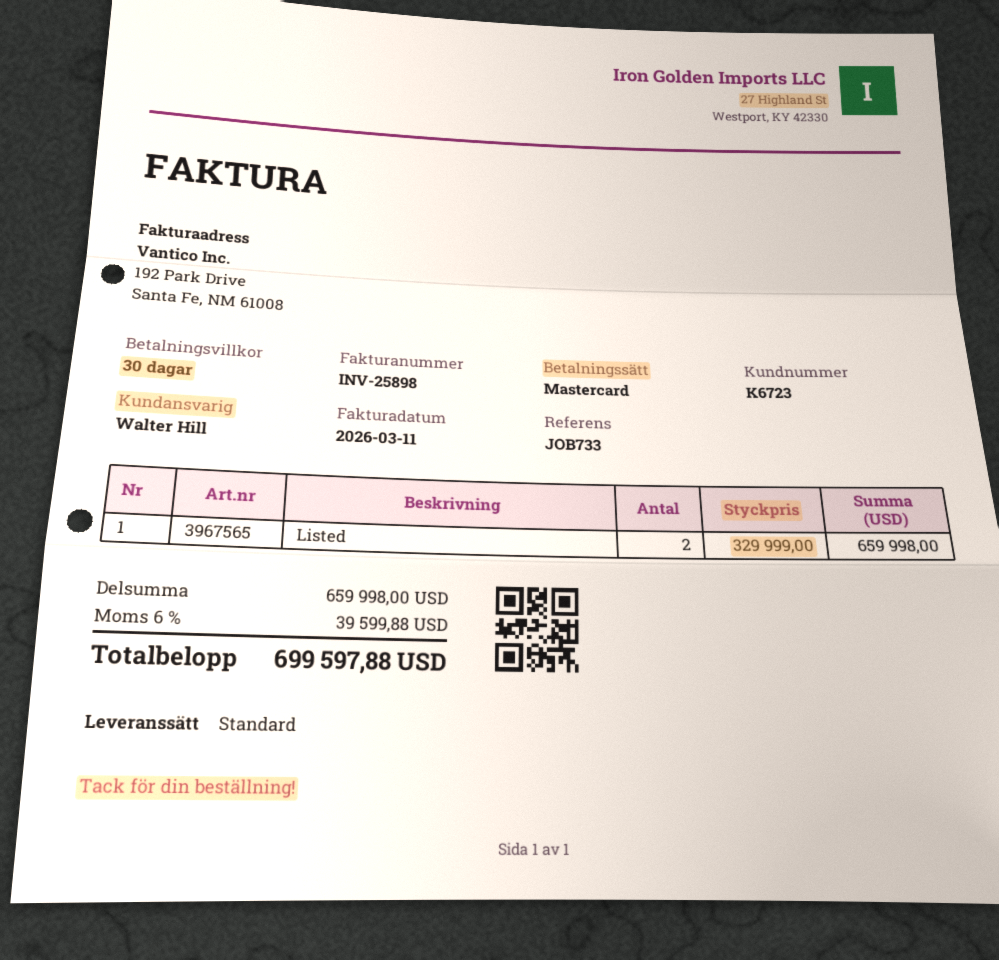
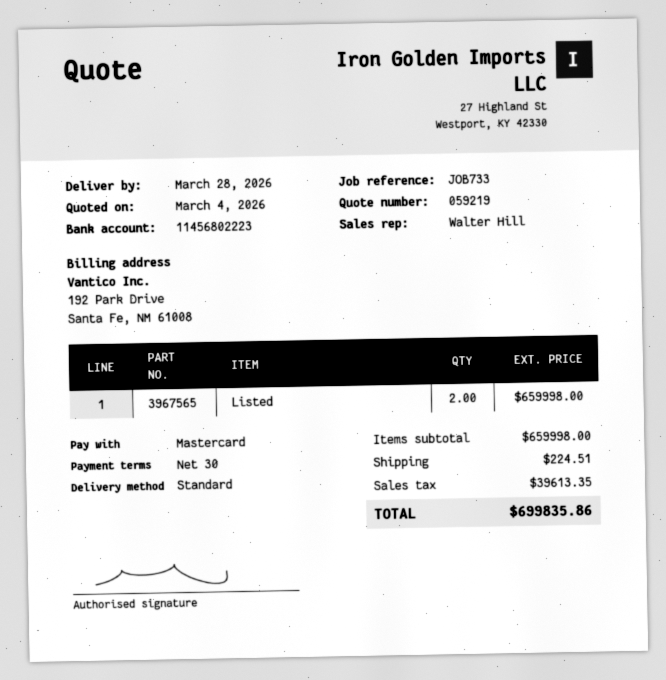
shipping: none -> 224.51
tax: 39599.88 -> 39613.35
total: 699597.88 -> 699835.86

